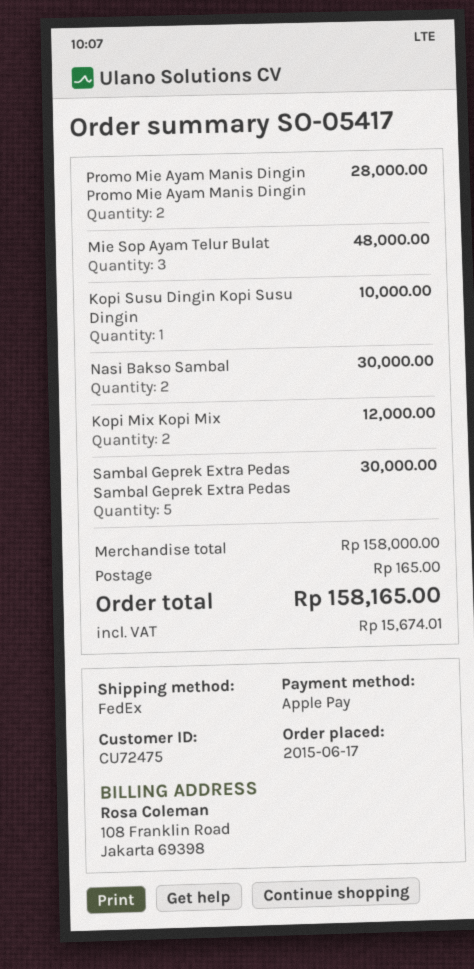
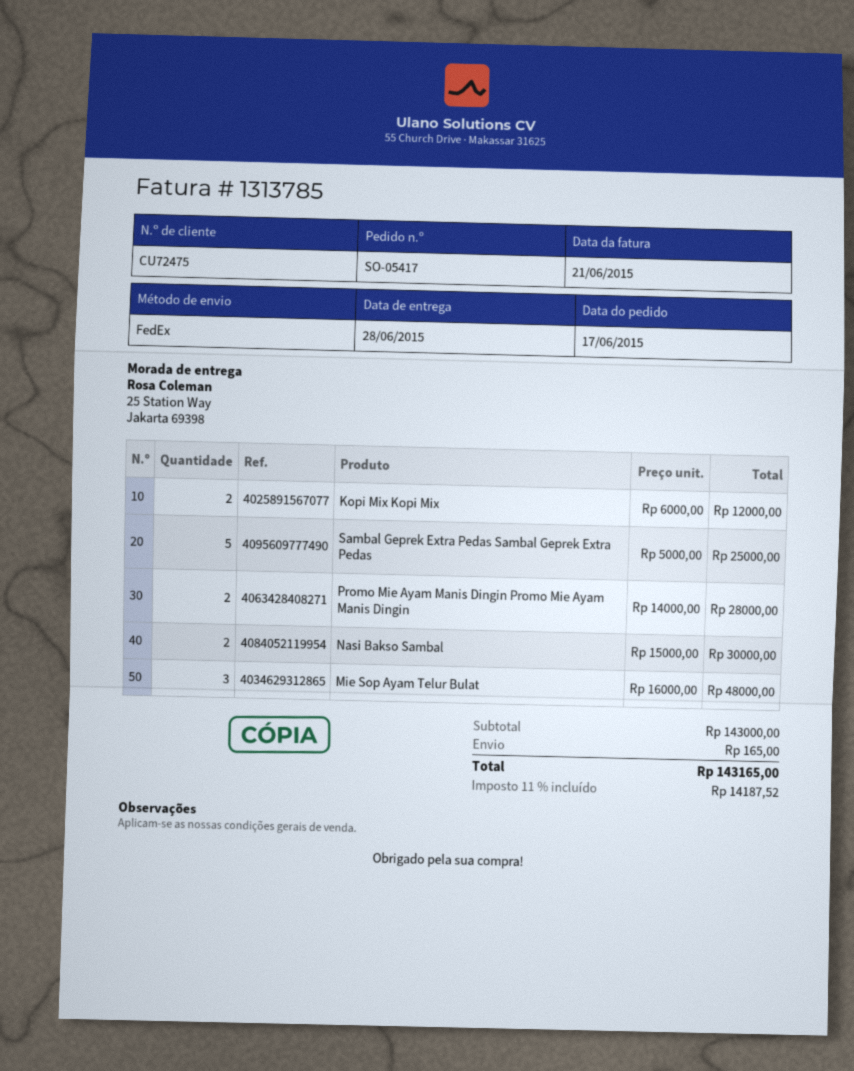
Kopi Susu Dingin Kopi Susu Dingin: 1 for 10000.00 -> none
Sambal Geprek Extra Pedas Sambal Geprek Extra Pedas: 5 for 30000.00 -> 5 for 25000.00
subtotal: 158000.00 -> 143000.00
tax: 15674.01 -> 14187.52
total: 158165.00 -> 143165.00

